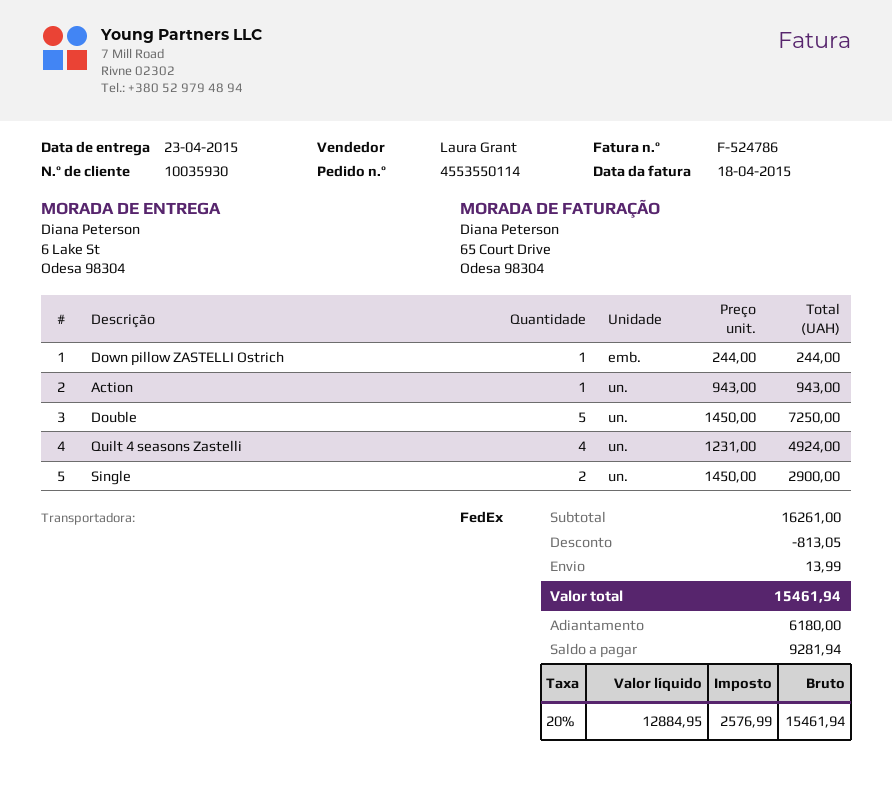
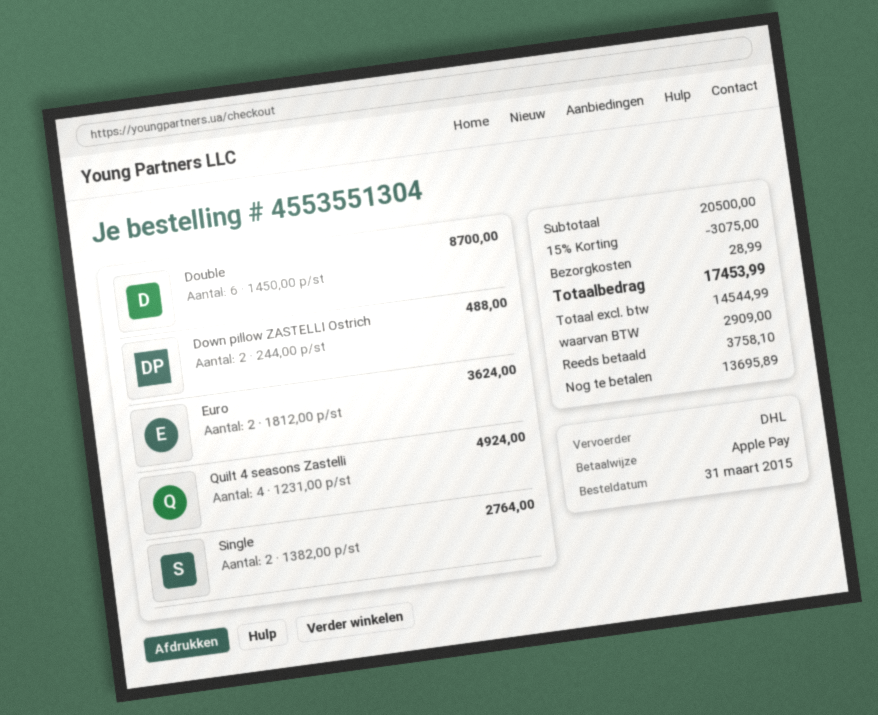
order number: 4553550114 -> 4553551304
shipping method: FedEx -> DHL
Down pillow ZASTELLI Ostrich: 1 x 244.00 = 244.00 -> 2 x 244.00 = 488.00
Action: 1 x 943.00 = 943.00 -> none
Double: 5 x 1450.00 = 7250.00 -> 6 x 1450.00 = 8700.00
Single: 2 x 1450.00 = 2900.00 -> 2 x 1382.00 = 2764.00
Euro: none -> 2 x 1812.00 = 3624.00
subtotal: 16261.00 -> 20500.00
discount: 813.05 -> 3075.00
shipping: 13.99 -> 28.99
net: 12884.95 -> 14544.99
tax: 2576.99 -> 2909.00
total: 15461.94 -> 17453.99
deposit: 6180.00 -> 3758.10
balance: 9281.94 -> 13695.89

